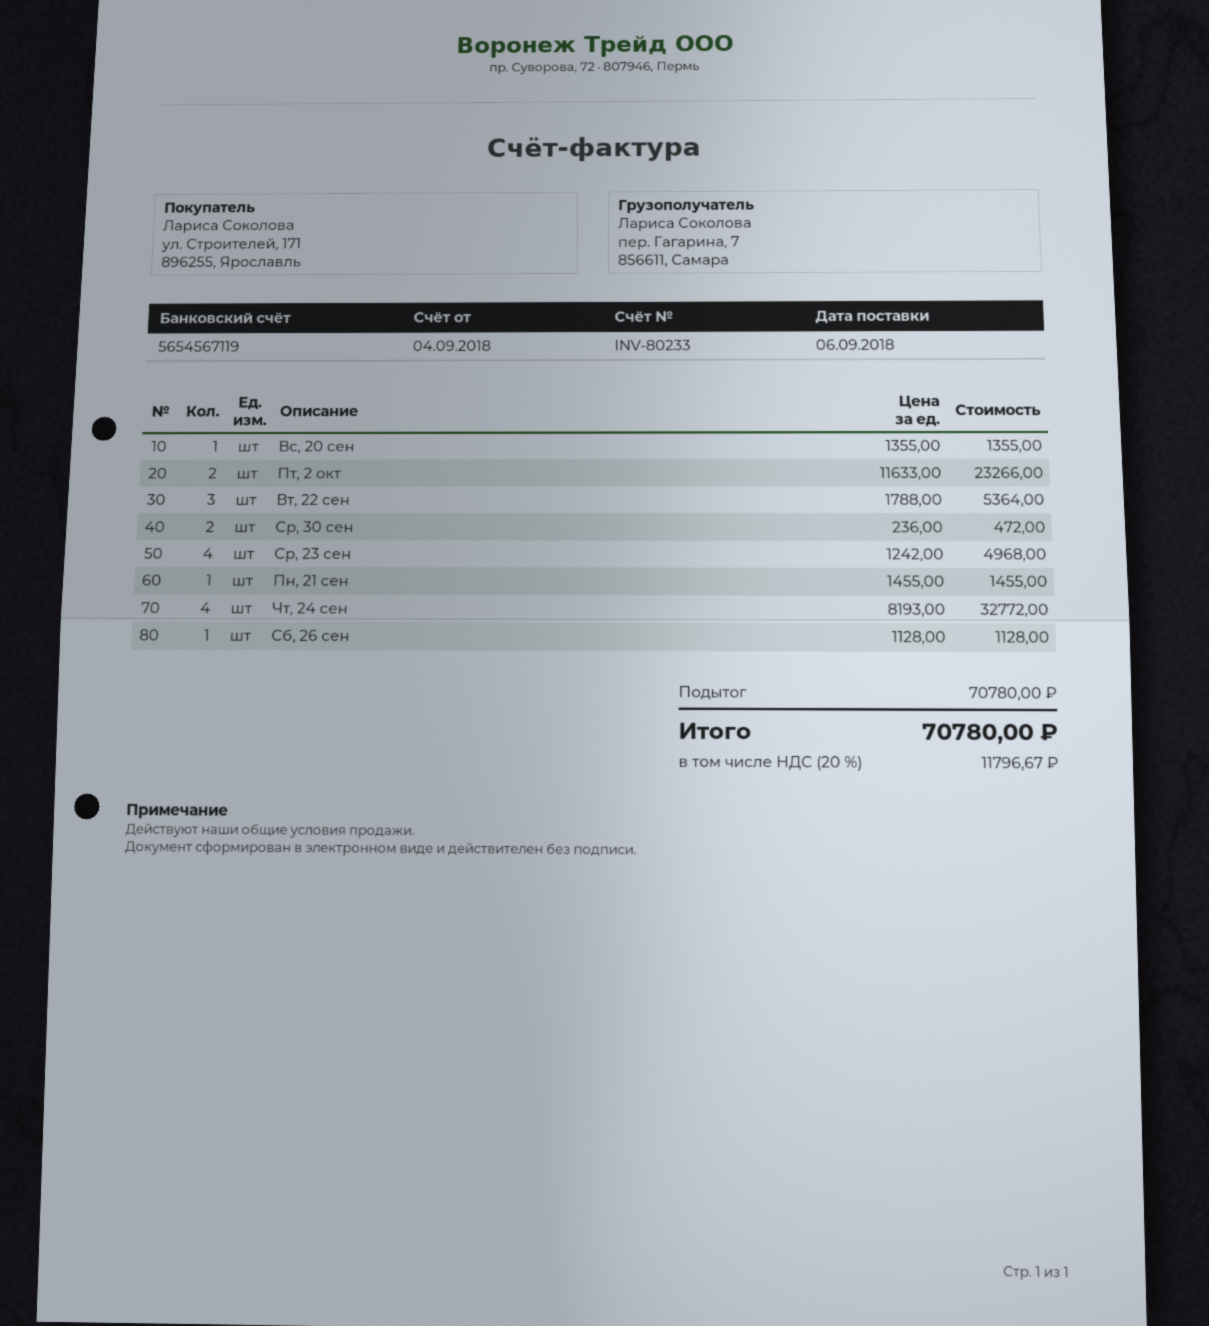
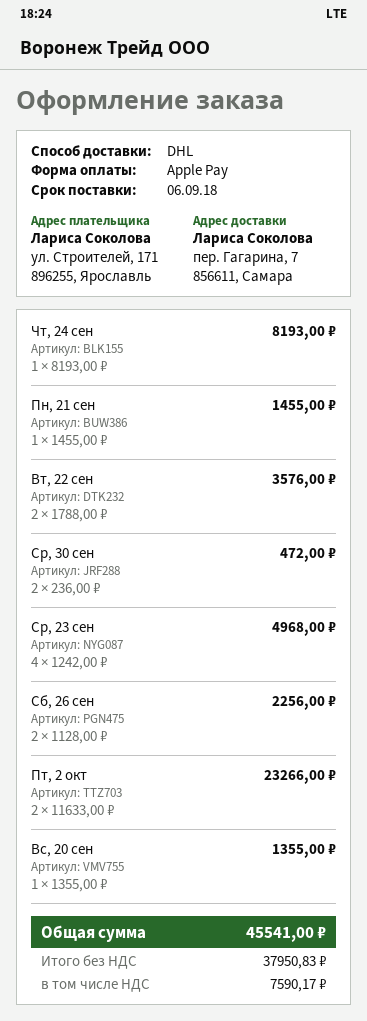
Вт, 22 сен: 3 x 1788.00 = 5364.00 -> 2 x 1788.00 = 3576.00
Чт, 24 сен: 4 x 8193.00 = 32772.00 -> 1 x 8193.00 = 8193.00
Сб, 26 сен: 1 x 1128.00 = 1128.00 -> 2 x 1128.00 = 2256.00
tax: 11796.67 -> 7590.17
total: 70780.00 -> 45541.00

